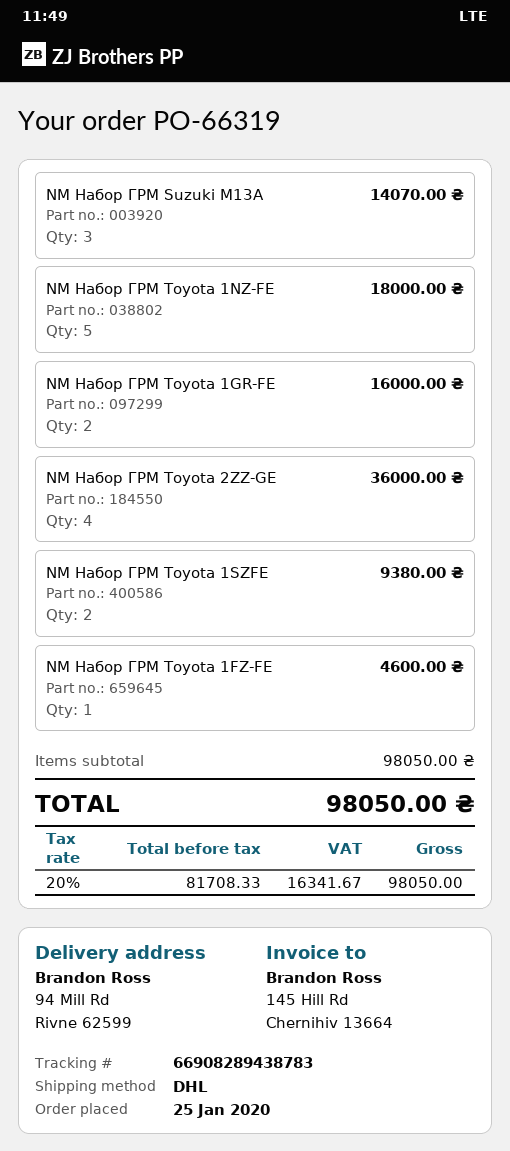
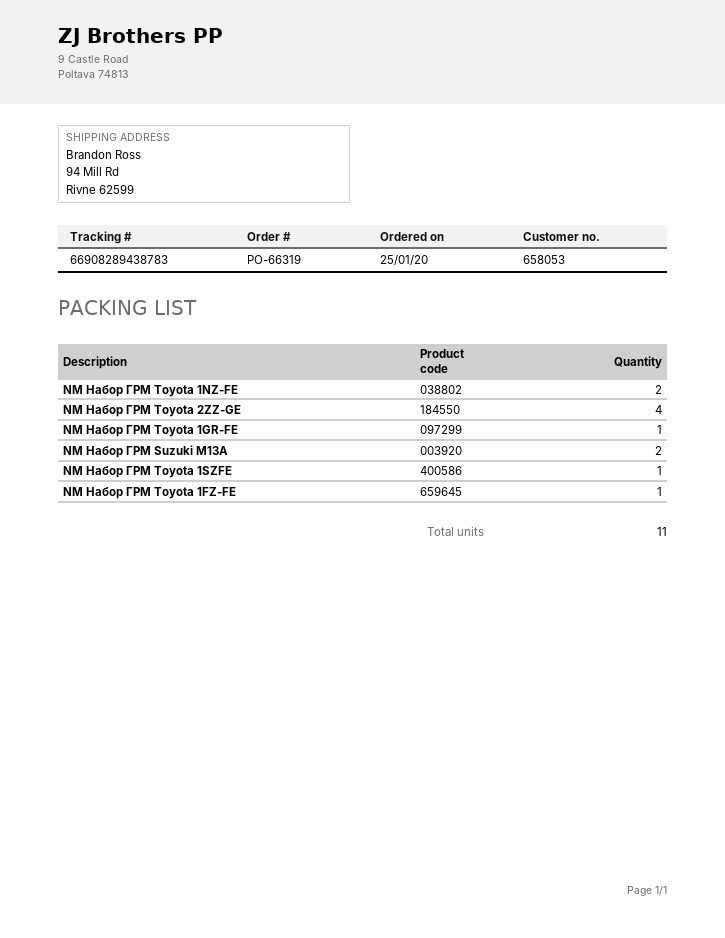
NM Набор ГРМ Suzuki M13A: 3 -> 2
NM Набор ГРМ Toyota 1NZ-FE: 5 -> 2
NM Набор ГРМ Toyota 1GR-FE: 2 -> 1
NM Набор ГРМ Toyota 1SZFE: 2 -> 1

